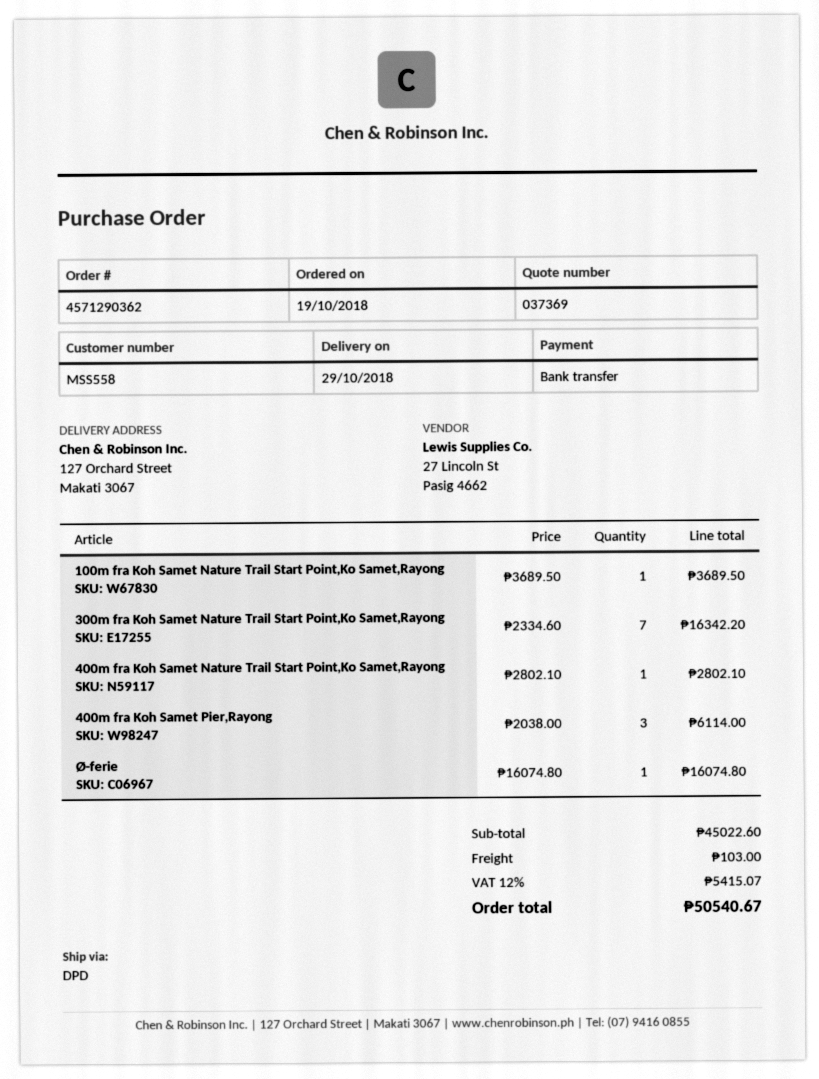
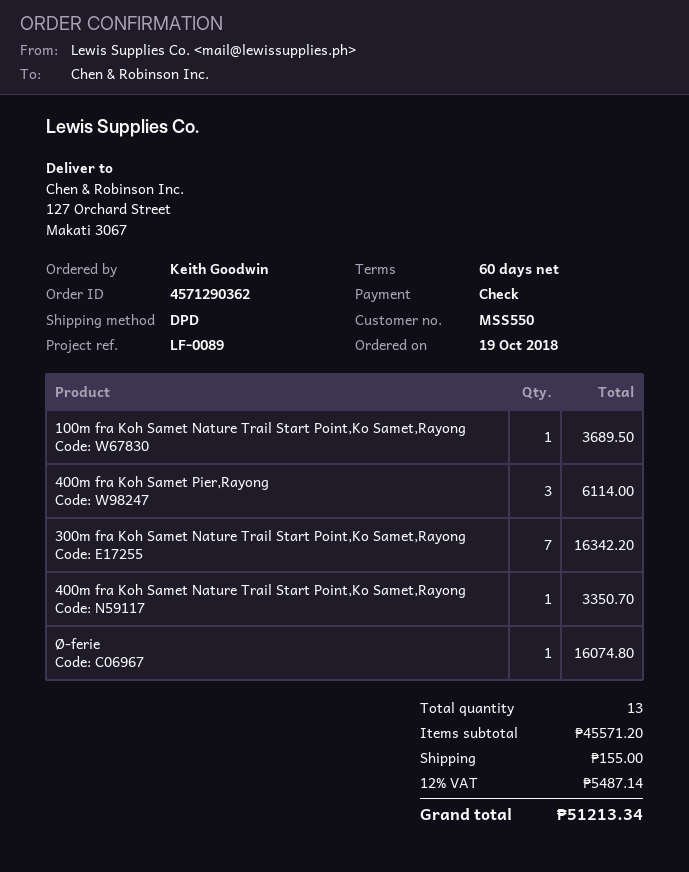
customer number: MSS558 -> MSS550
payment method: bank transfer -> cheque
400m fra Koh Samet Nature Trail Start Point,Ko Samet,Rayong: 1 for 2802.10 -> 1 for 3350.70
subtotal: 45022.60 -> 45571.20
shipping: 103.00 -> 155.00
tax: 12% = 5415.07 -> 12% = 5487.14
total: 50540.67 -> 51213.34

